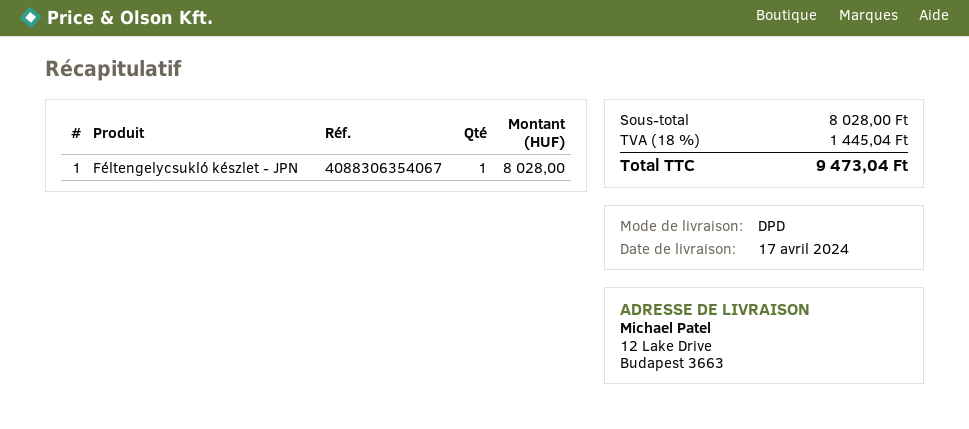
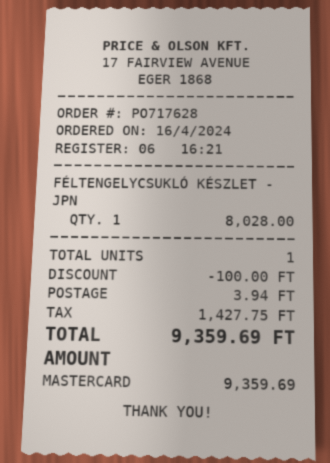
discount: none -> 100.00
shipping: none -> 3.94
tax: 1445.04 -> 1427.75
total: 9473.04 -> 9359.69

